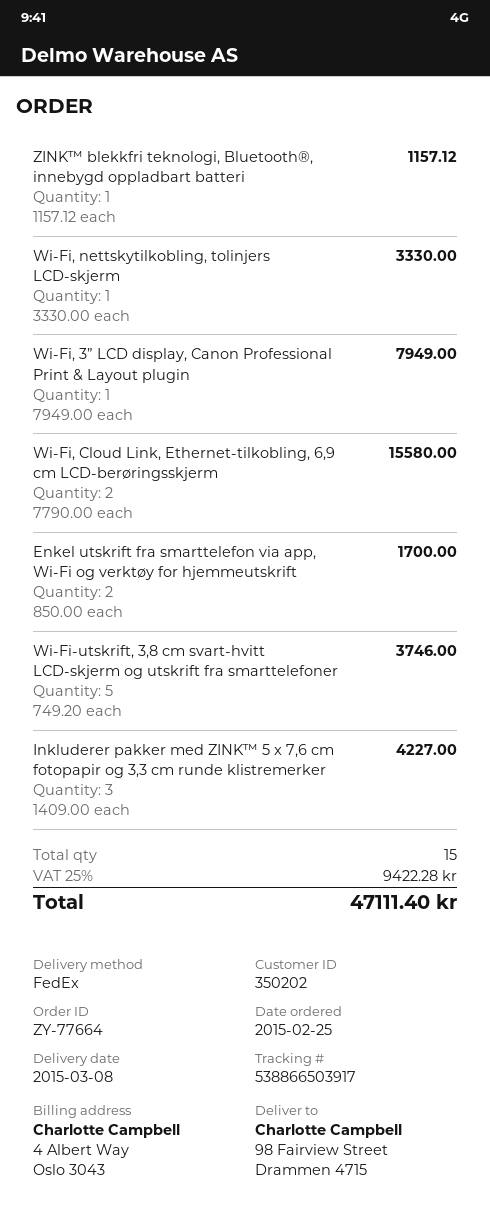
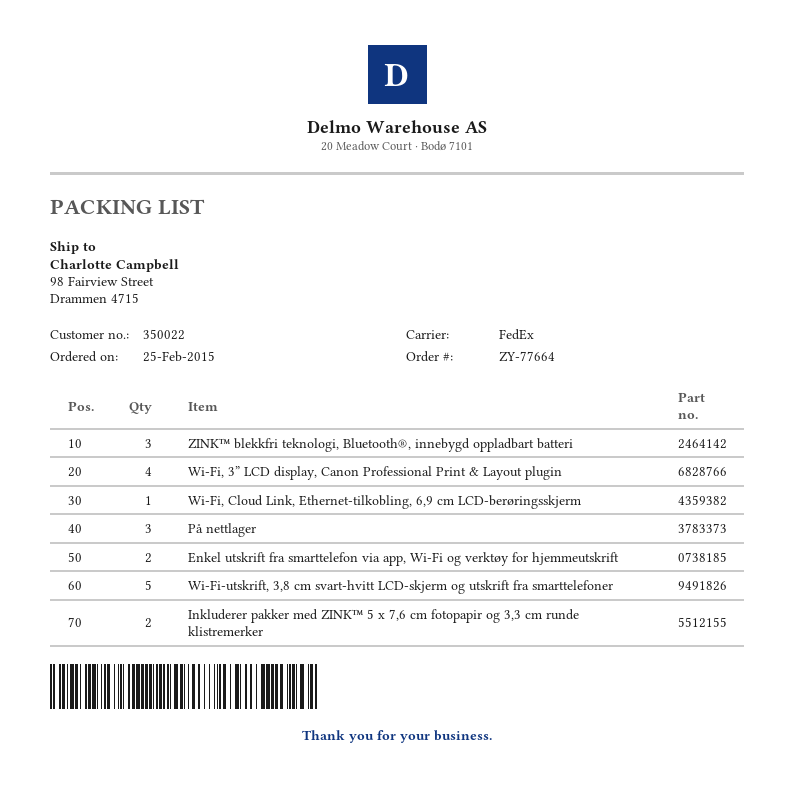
customer number: 350202 -> 350022
ZINK™ blekkfri teknologi, Bluetooth®, innebygd oppladbart batteri: 1 -> 3
Wi-Fi, nettskytilkobling, tolinjers LCD-skjerm: 1 -> none
Wi-Fi, 3” LCD display, Canon Professional Print & Layout plugin: 1 -> 4
Wi-Fi, Cloud Link, Ethernet-tilkobling, 6,9 cm LCD-berøringsskjerm: 2 -> 1
Inkluderer pakker med ZINK™ 5 x 7,6 cm fotopapir og 3,3 cm runde klistremerker: 3 -> 2
På nettlager: none -> 3

